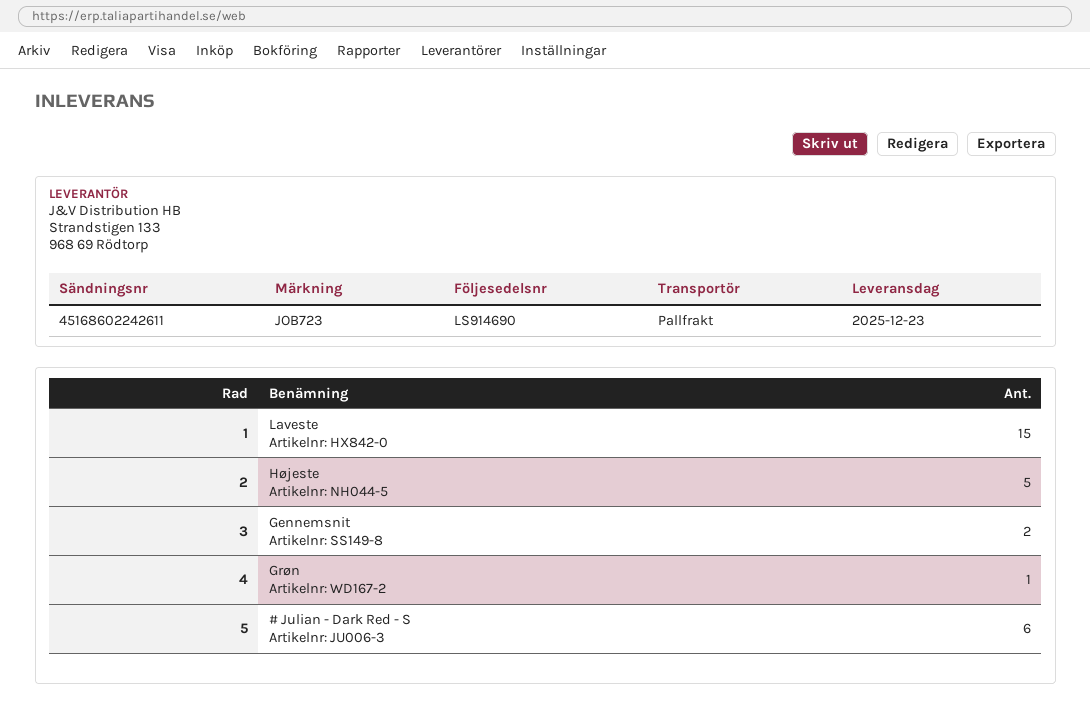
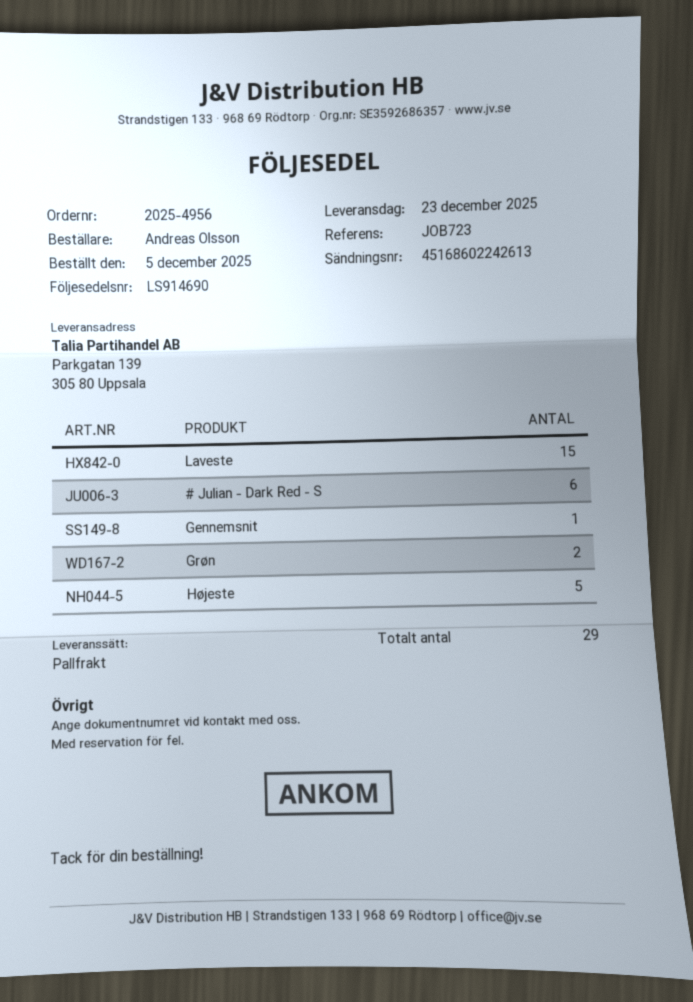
tracking number: 45168602242611 -> 45168602242613
Gennemsnit: 2 -> 1
Grøn: 1 -> 2

